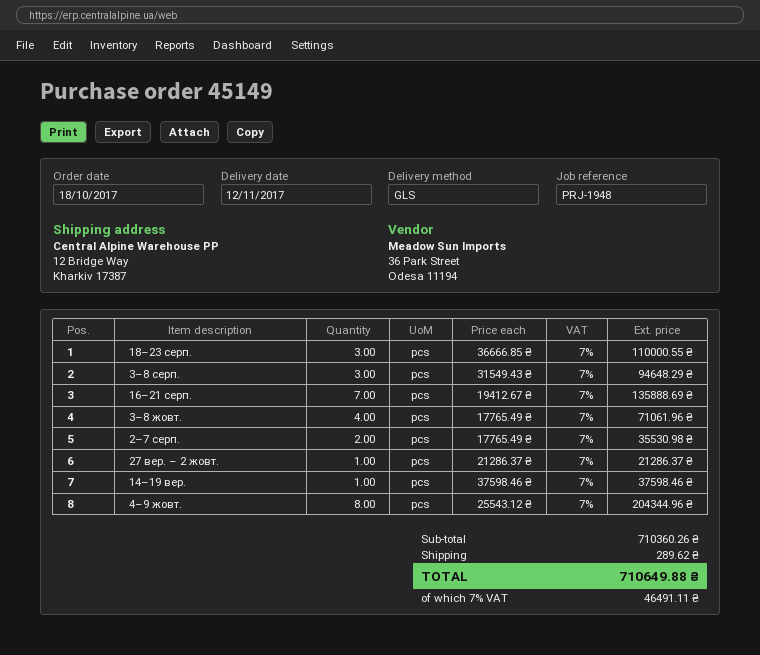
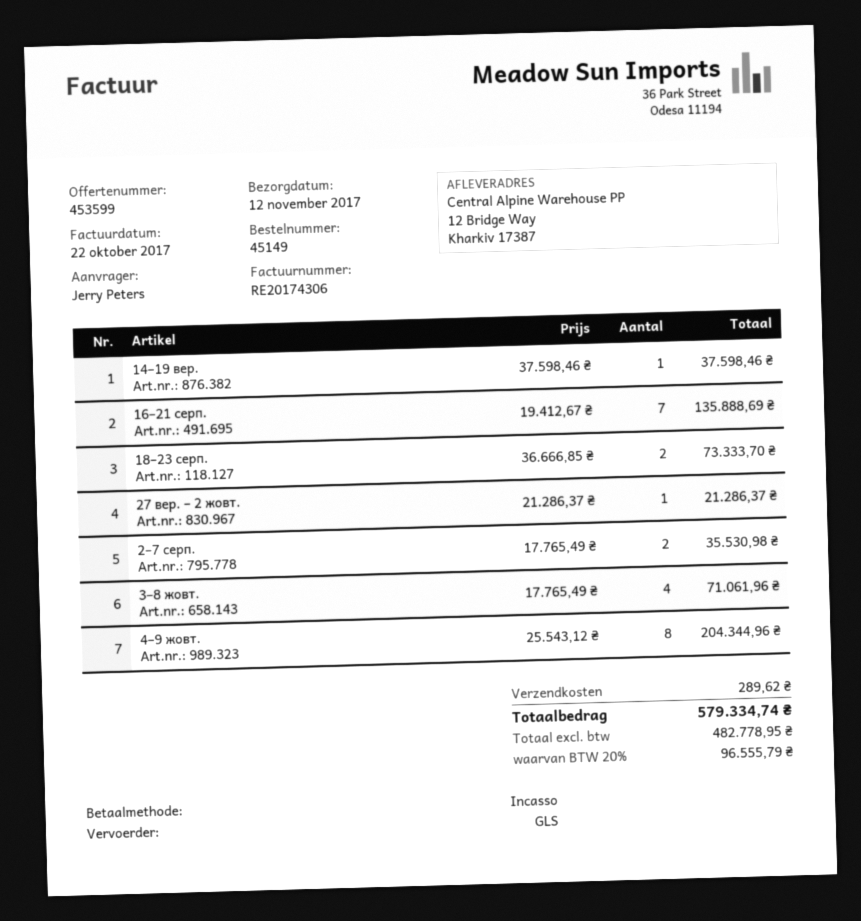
18–23 серп.: 3 x 36666.85 = 110000.55 -> 2 x 36666.85 = 73333.70
3–8 серп.: 3 x 31549.43 = 94648.29 -> none
tax: 7% = 46491.11 -> 20% = 96555.79
total: 710649.88 -> 579334.74

